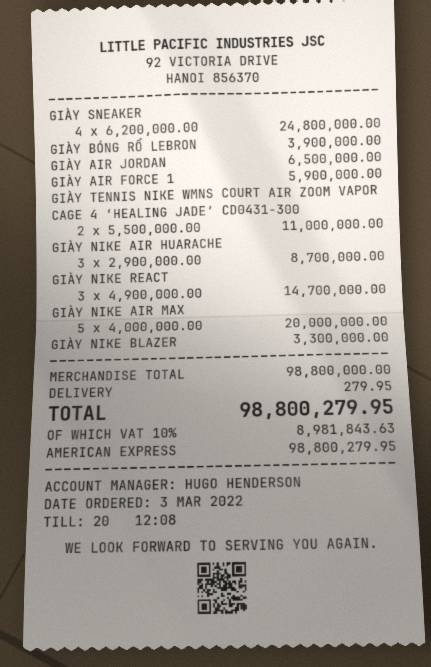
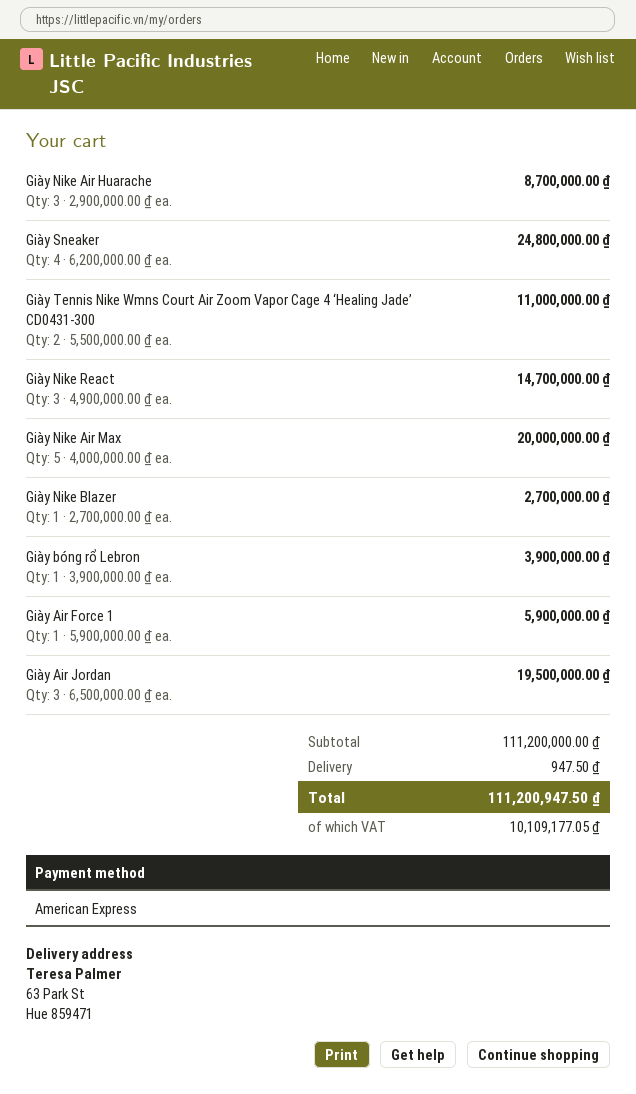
GIÀY AIR JORDAN: 1 x 6500000.00 = 6500000.00 -> 3 x 6500000.00 = 19500000.00
GIÀY NIKE BLAZER: 1 x 3300000.00 = 3300000.00 -> 1 x 2700000.00 = 2700000.00
subtotal: 98800000.00 -> 111200000.00
shipping: 279.95 -> 947.50
tax: 8981843.63 -> 10109177.05
total: 98800279.95 -> 111200947.50

